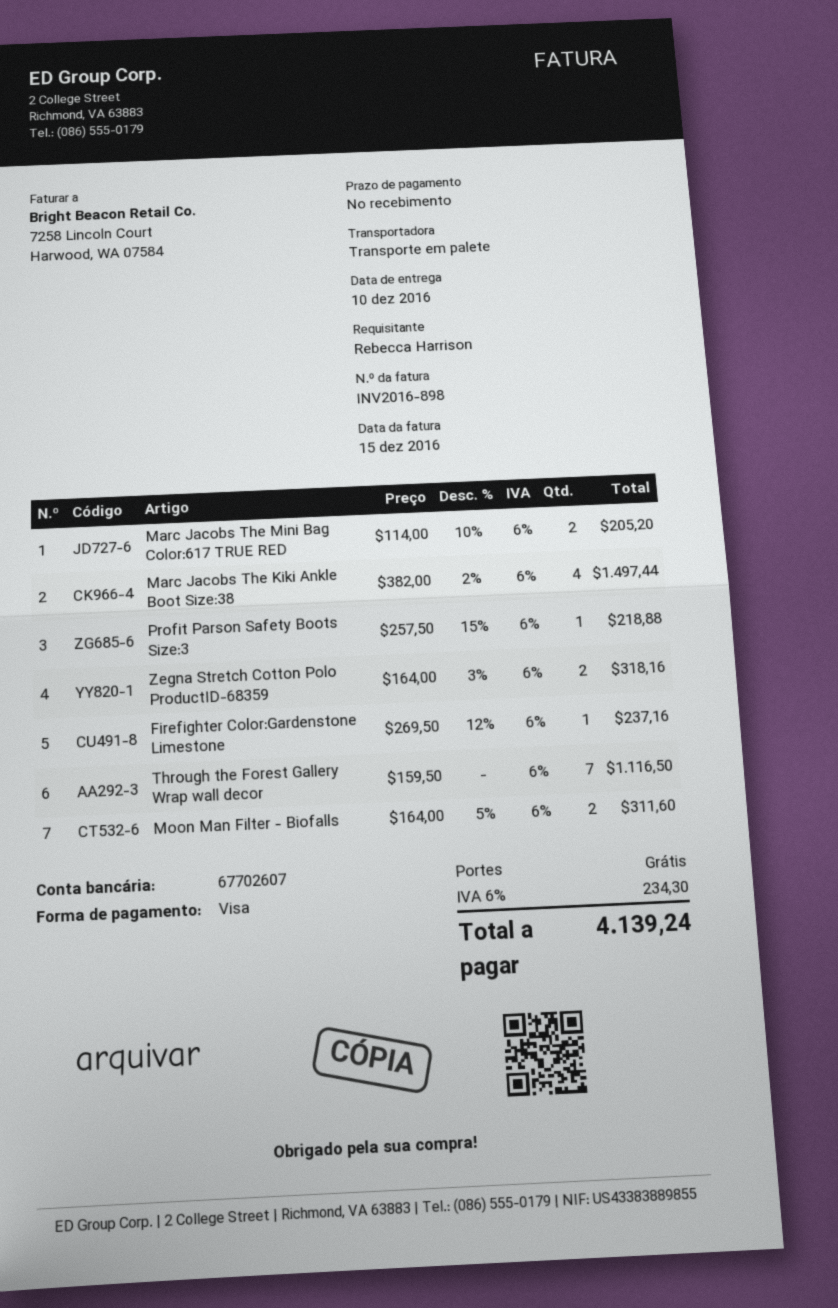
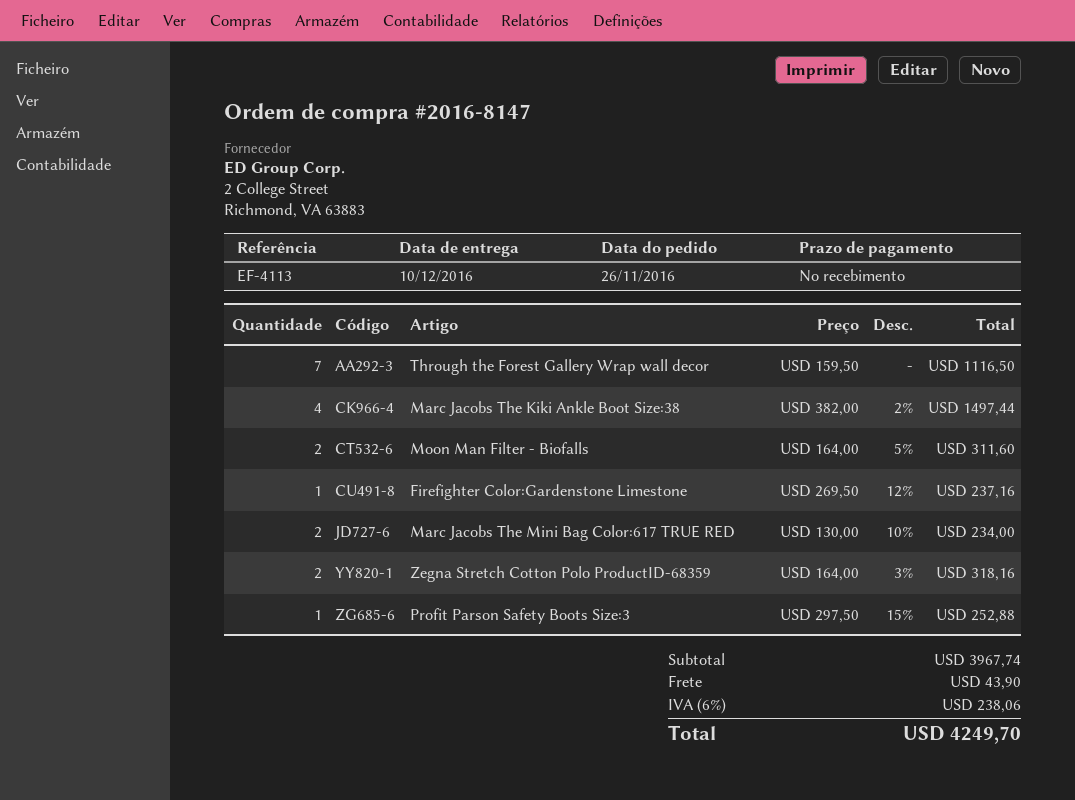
Marc Jacobs The Mini Bag Color:617 TRUE RED: 2 x 114.00 - 10% = 205.20 -> 2 x 130.00 - 10% = 234.00
Profit Parson Safety Boots Size:3: 1 x 257.50 - 15% = 218.88 -> 1 x 297.50 - 15% = 252.88
shipping: 0.00 -> 43.90
tax: 6% = 234.30 -> 6% = 238.06
total: 4139.24 -> 4249.70

